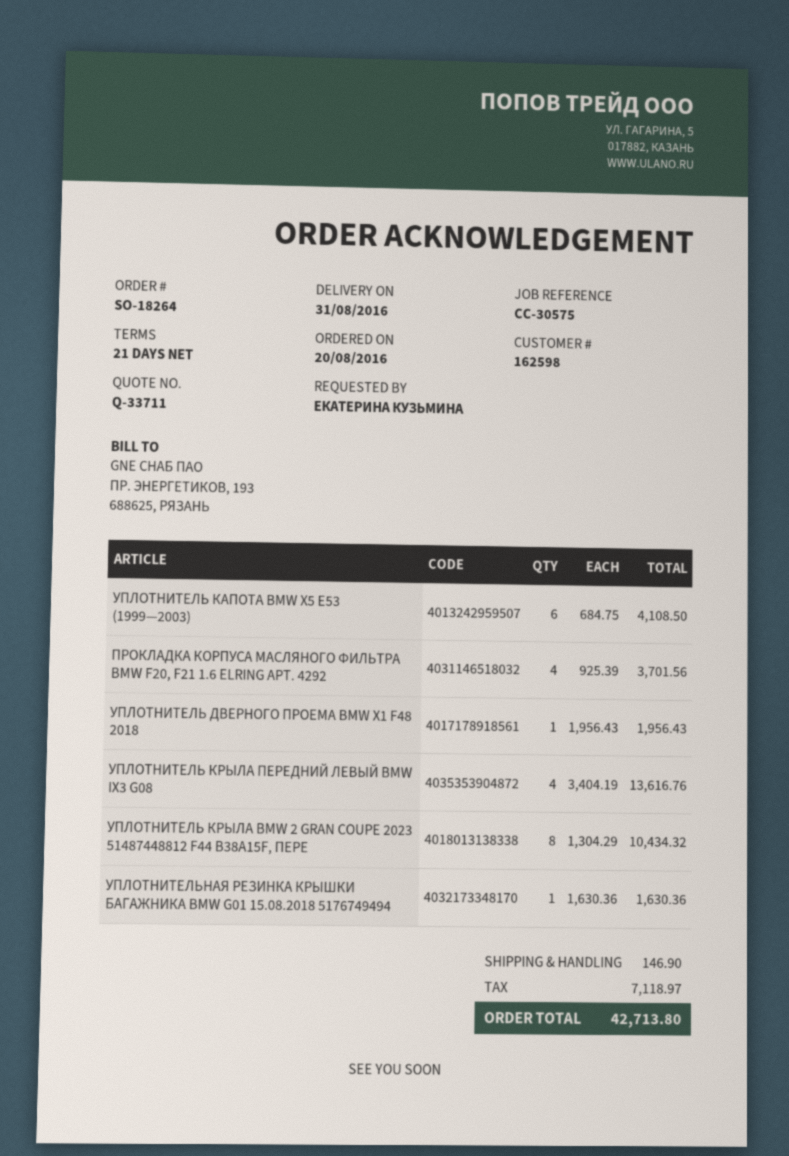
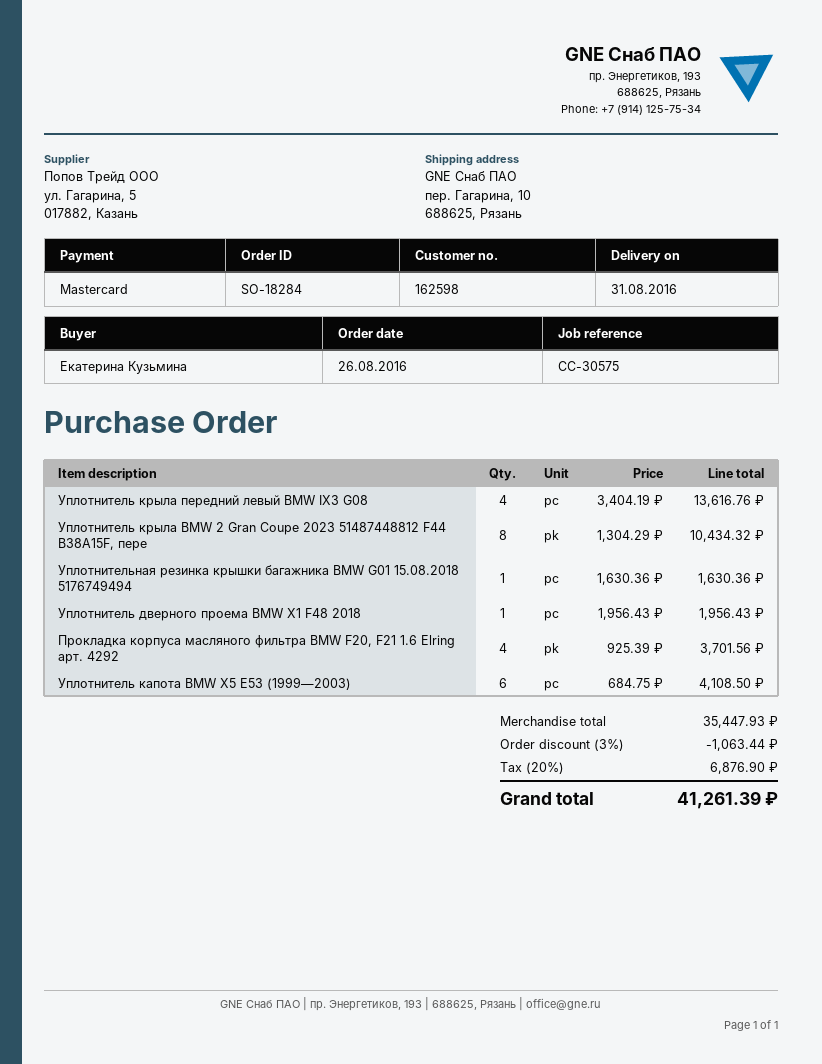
order number: SO-18264 -> SO-18284
order date: 2016-08-20 -> 2016-08-26
discount: none -> 3% = 1063.44
shipping: 146.90 -> none
tax: 7118.97 -> 6876.90
total: 42713.80 -> 41261.39

